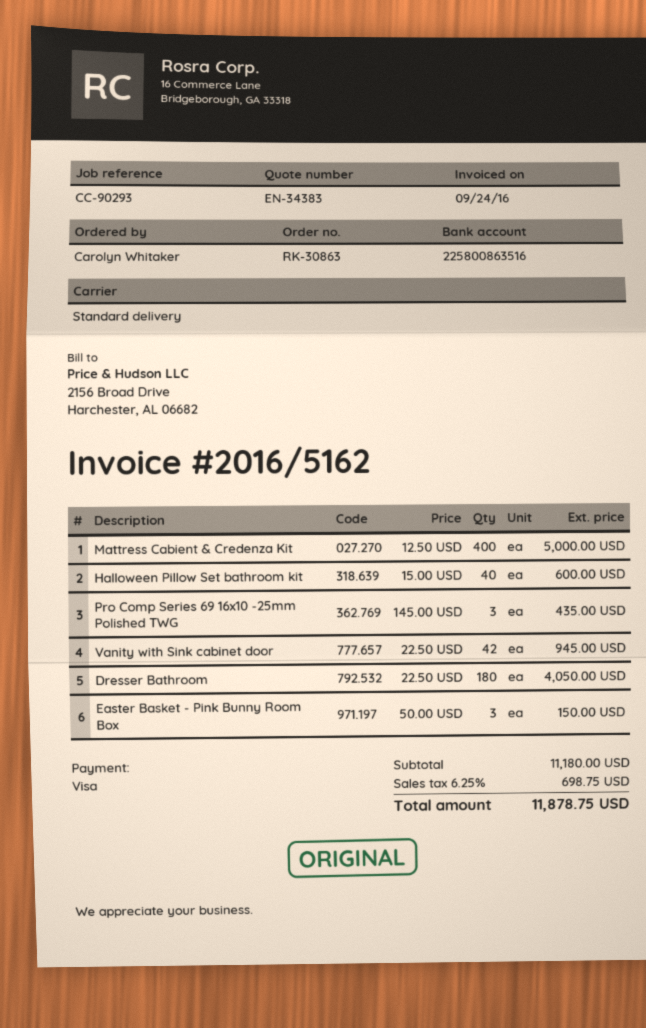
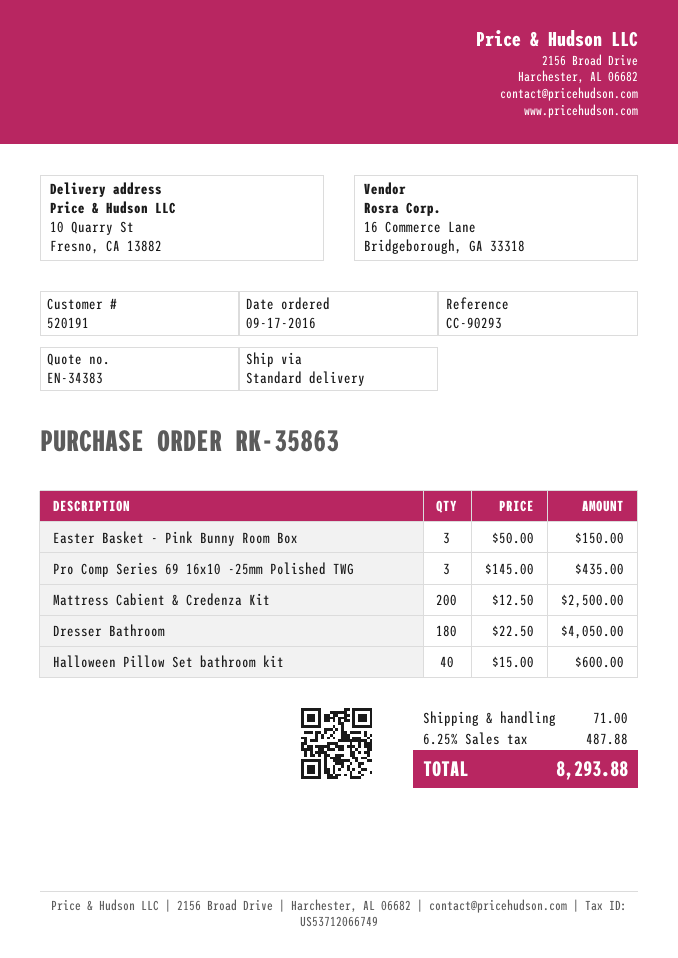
order number: RK-30863 -> RK-35863
Mattress Cabient & Credenza Kit: 400 x 12.50 = 5000.00 -> 200 x 12.50 = 2500.00
Vanity with Sink cabinet door: 42 x 22.50 = 945.00 -> none
shipping: none -> 71.00
tax: 6.25% = 698.75 -> 6.25% = 487.88
total: 11878.75 -> 8293.88

